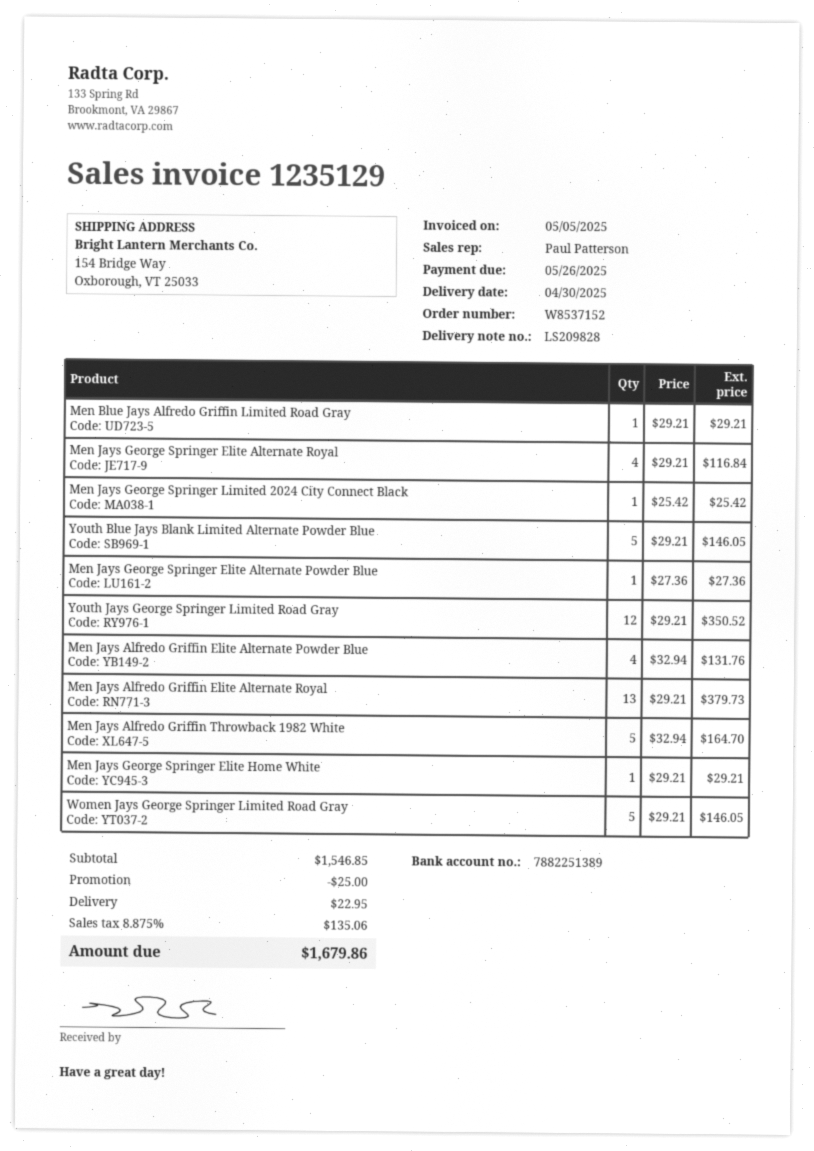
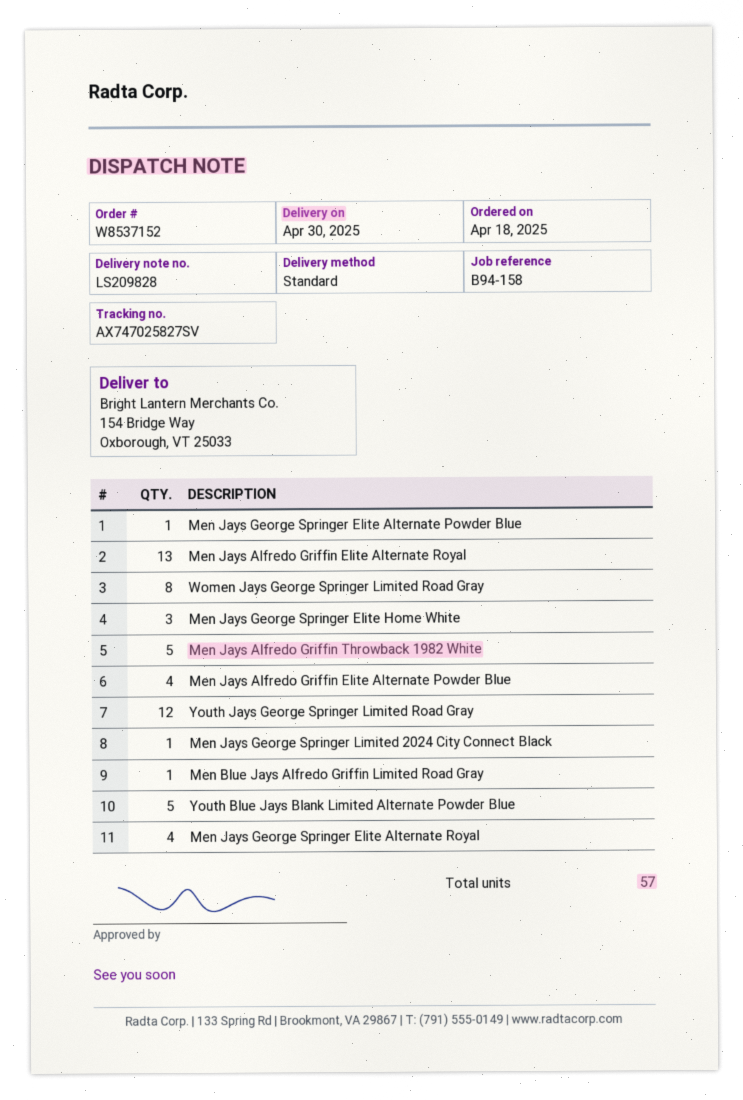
Men Jays George Springer Elite Home White: 1 -> 3
Women Jays George Springer Limited Road Gray: 5 -> 8

